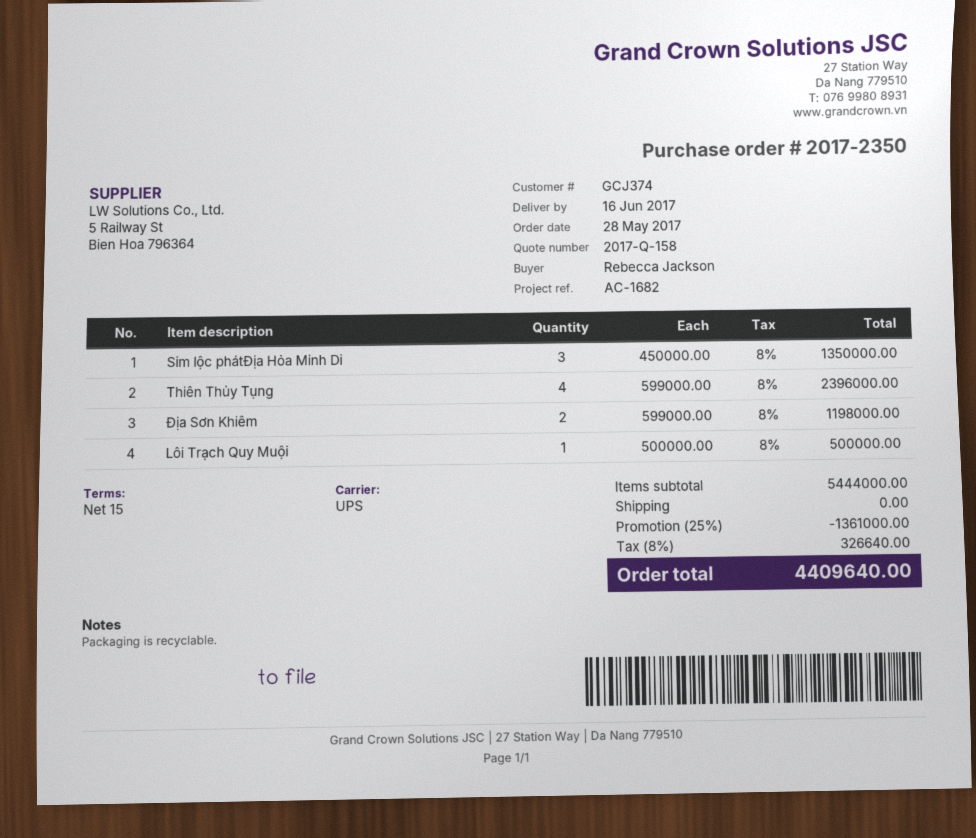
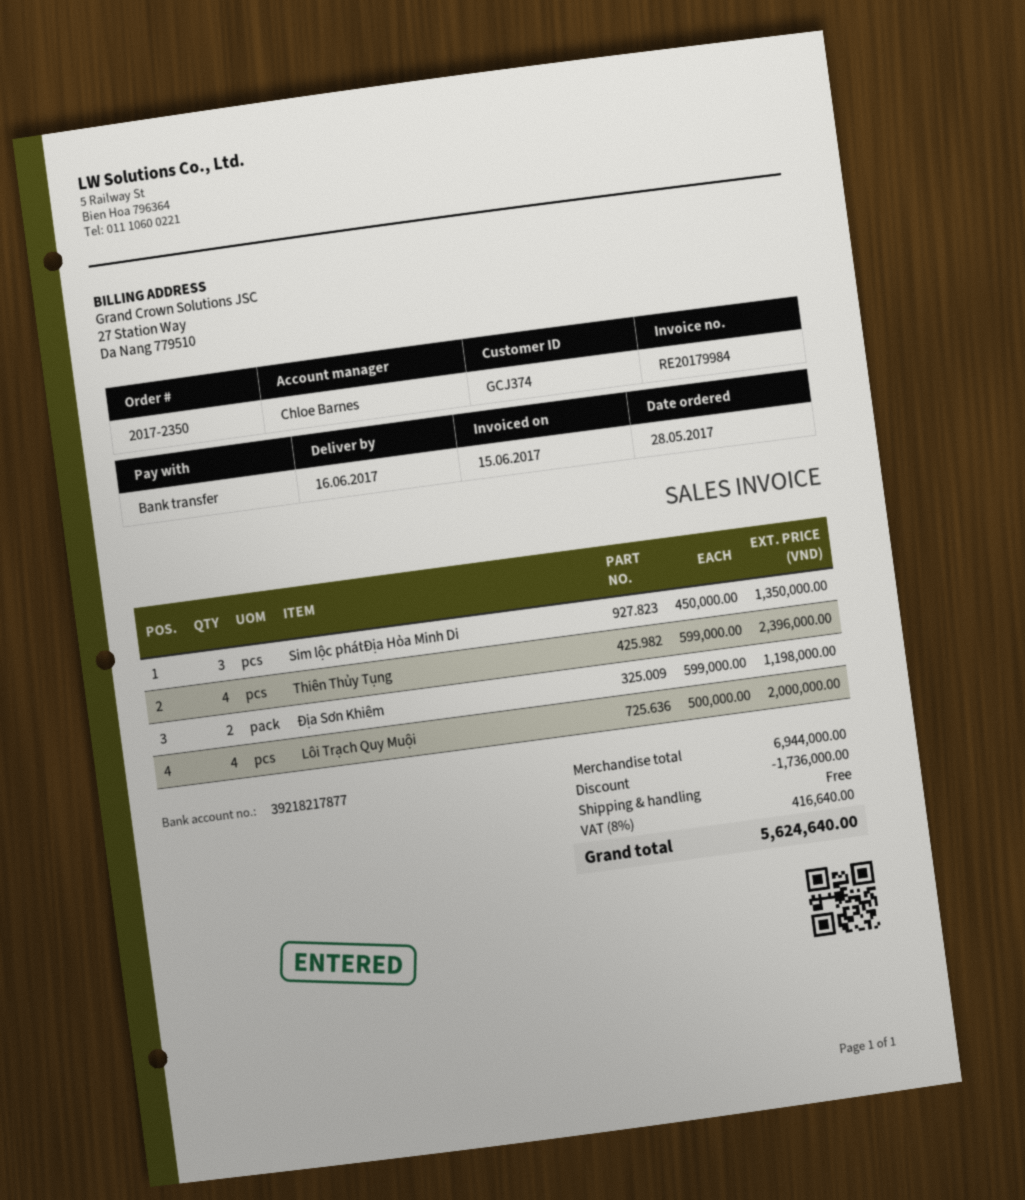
Lôi Trạch Quy Muội: 1 x 500000.00 = 500000.00 -> 4 x 500000.00 = 2000000.00
subtotal: 5444000.00 -> 6944000.00
discount: 1361000.00 -> 1736000.00
tax: 8% = 326640.00 -> 8% = 416640.00
total: 4409640.00 -> 5624640.00

